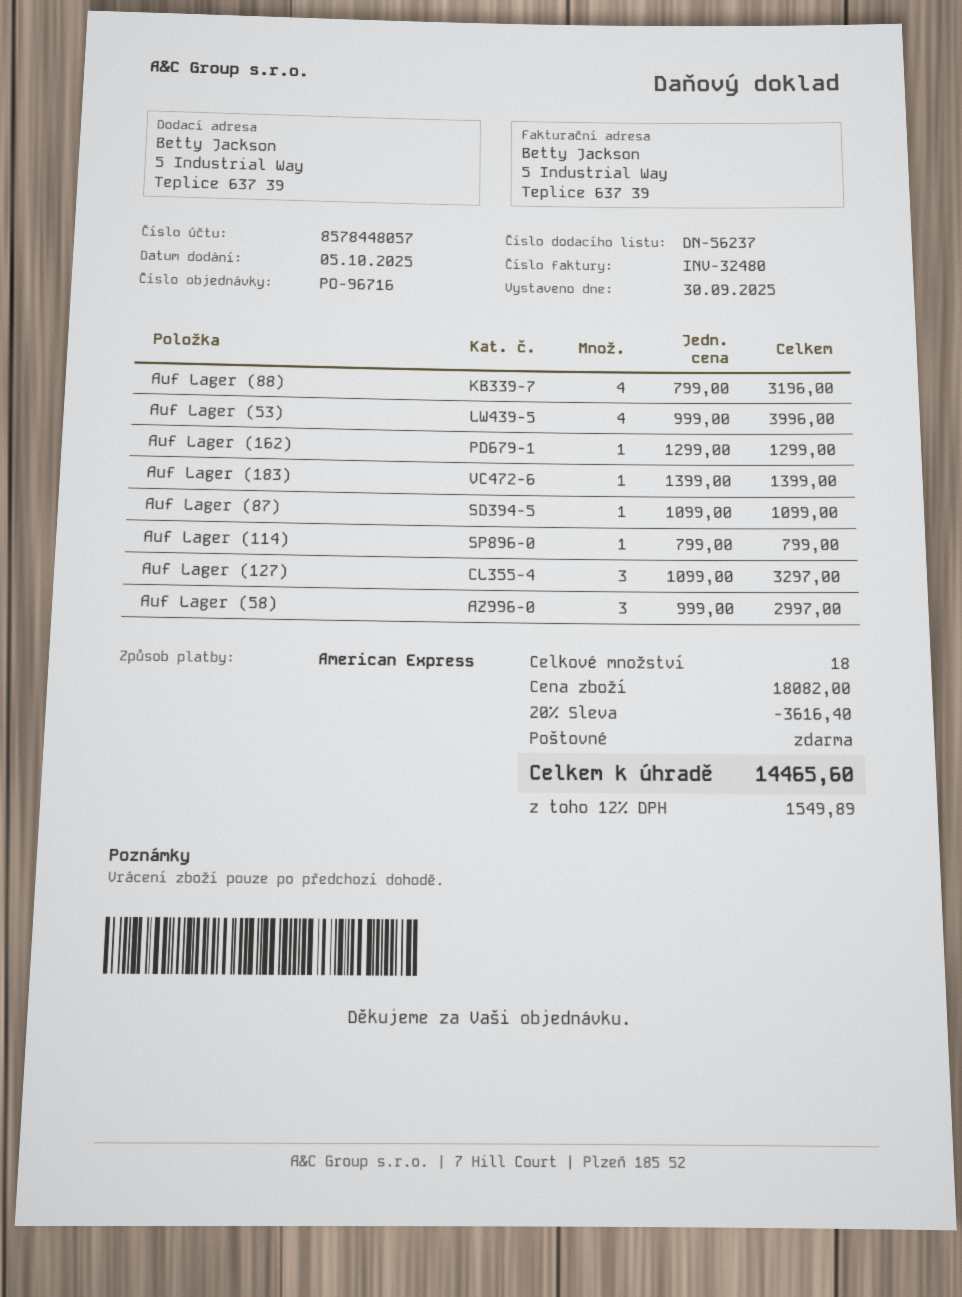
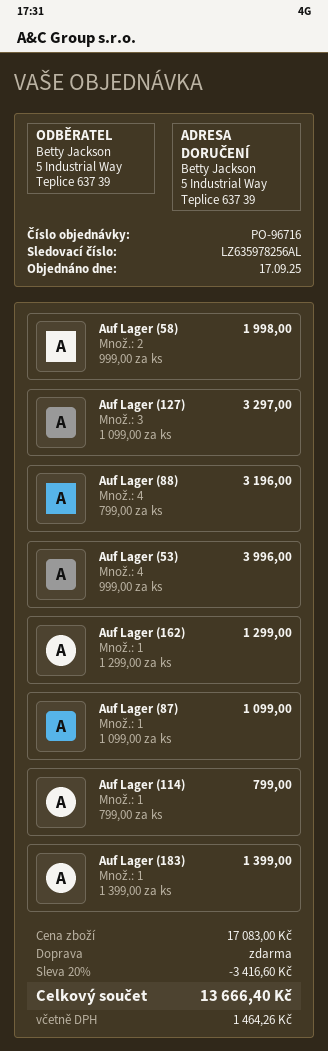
Auf Lager (58): 3 x 999.00 = 2997.00 -> 2 x 999.00 = 1998.00
subtotal: 18082.00 -> 17083.00
discount: 20% = 3616.40 -> 20% = 3416.60
tax: 1549.89 -> 1464.26
total: 14465.60 -> 13666.40

